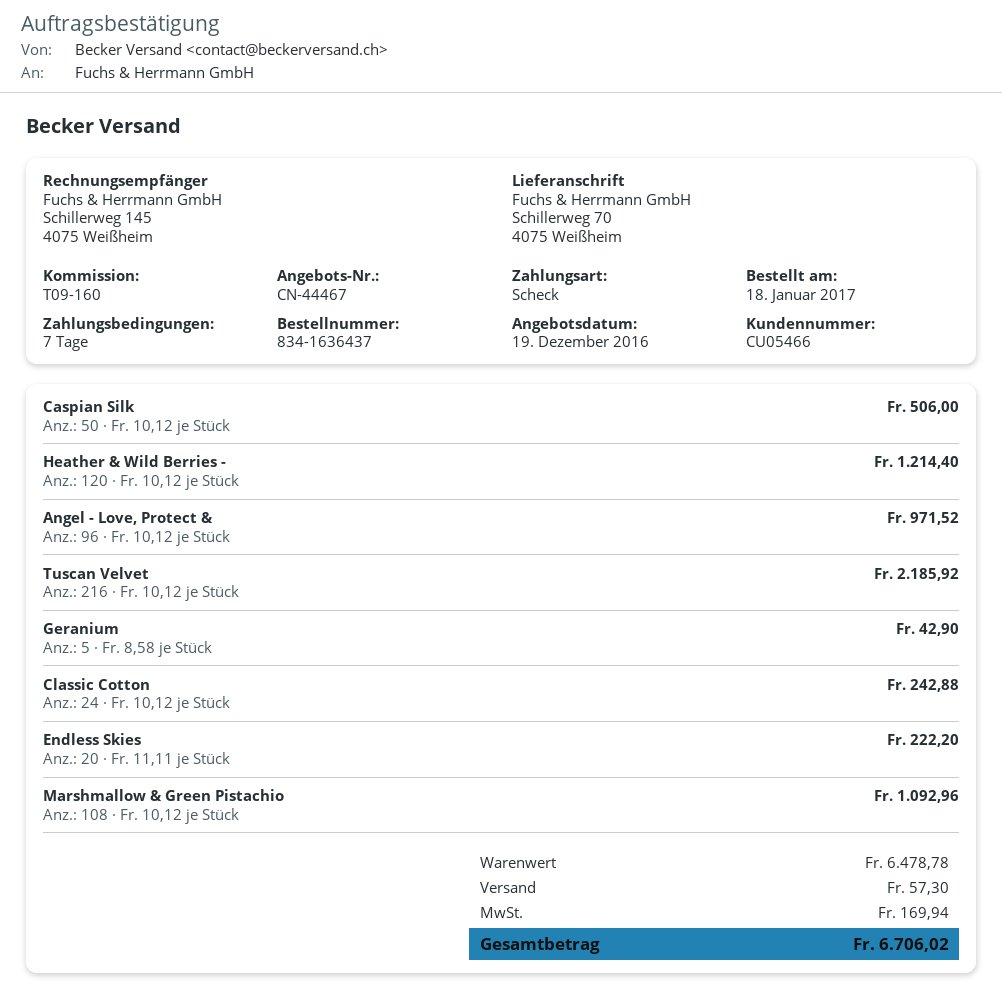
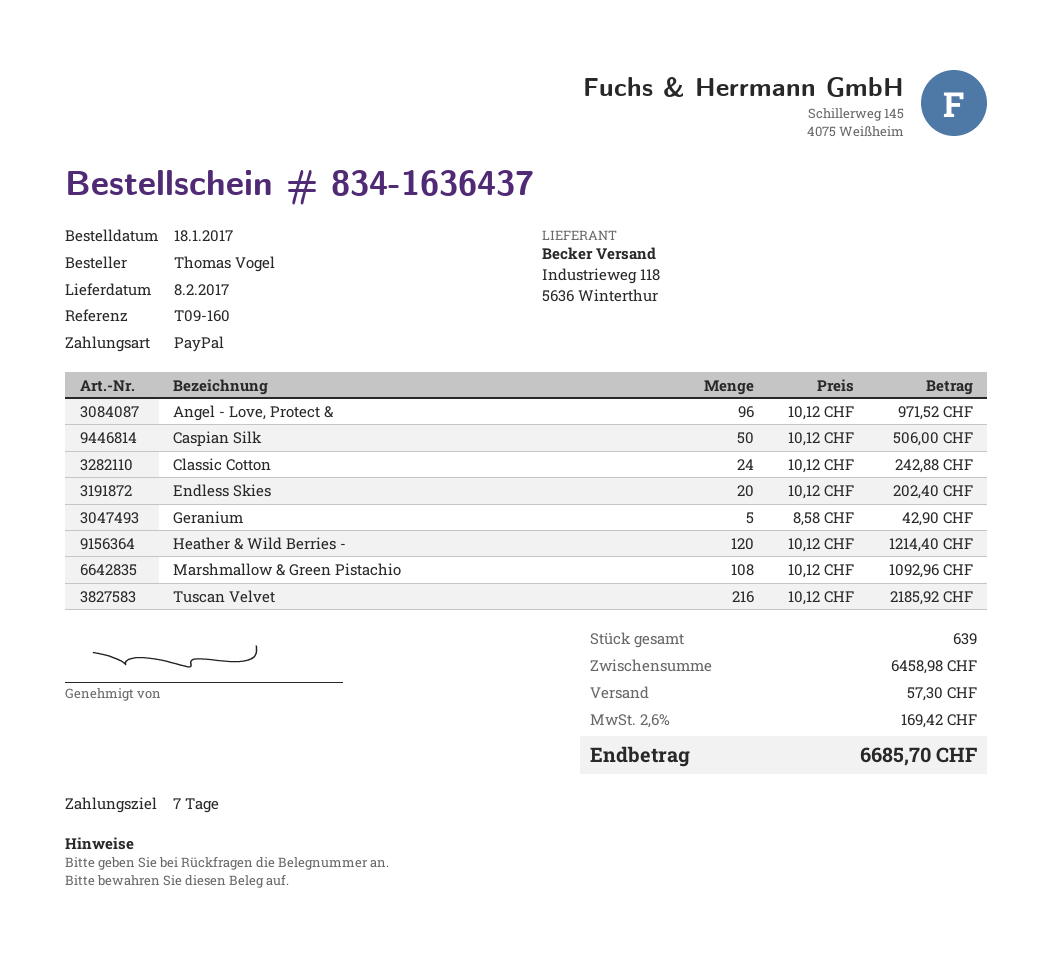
payment method: cheque -> PayPal
Endless Skies: 20 x 11.11 = 222.20 -> 20 x 10.12 = 202.40
subtotal: 6478.78 -> 6458.98
tax: 169.94 -> 169.42
total: 6706.02 -> 6685.70

